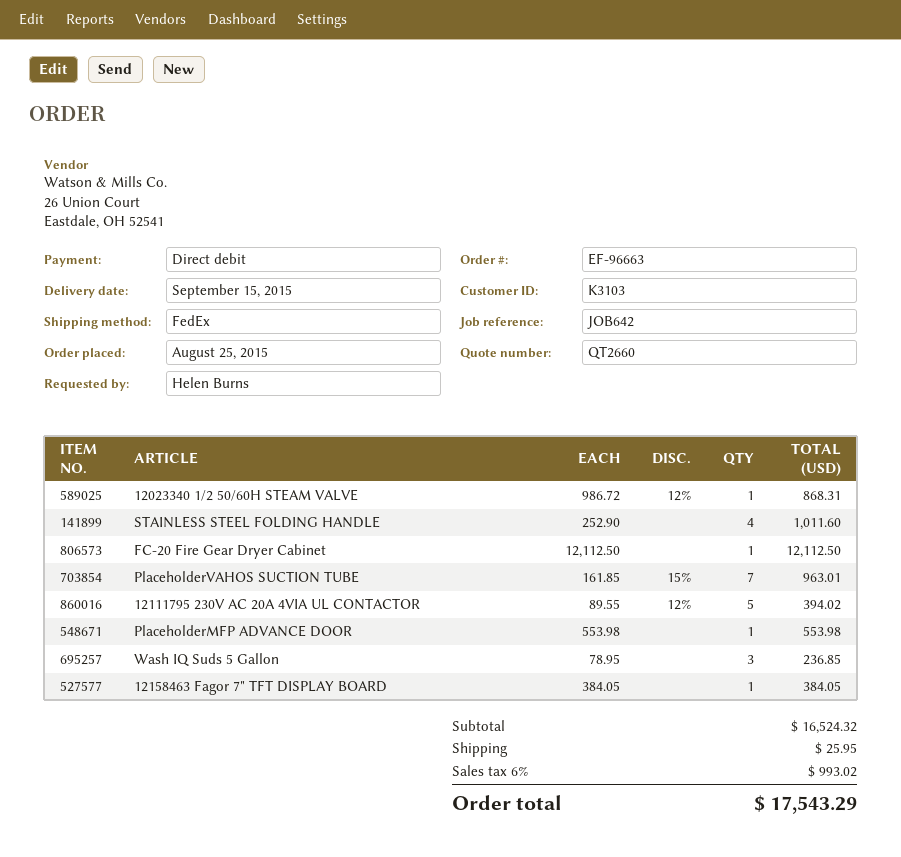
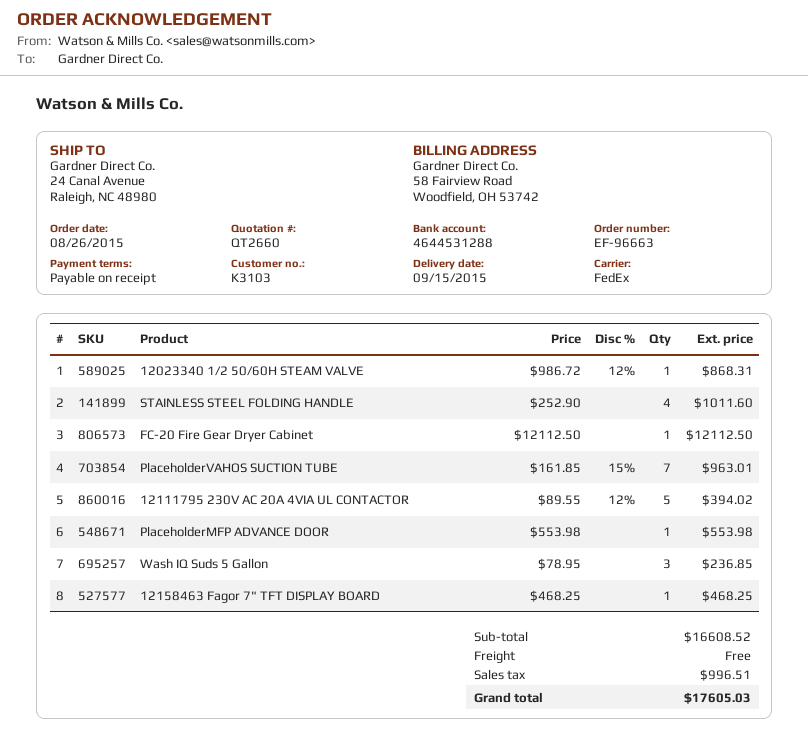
order date: 2015-08-25 -> 2015-08-26
12158463 Fagor 7" TFT DISPLAY BOARD: 1 x 384.05 = 384.05 -> 1 x 468.25 = 468.25
subtotal: 16524.32 -> 16608.52
shipping: 25.95 -> 0.00
tax: 993.02 -> 996.51
total: 17543.29 -> 17605.03

